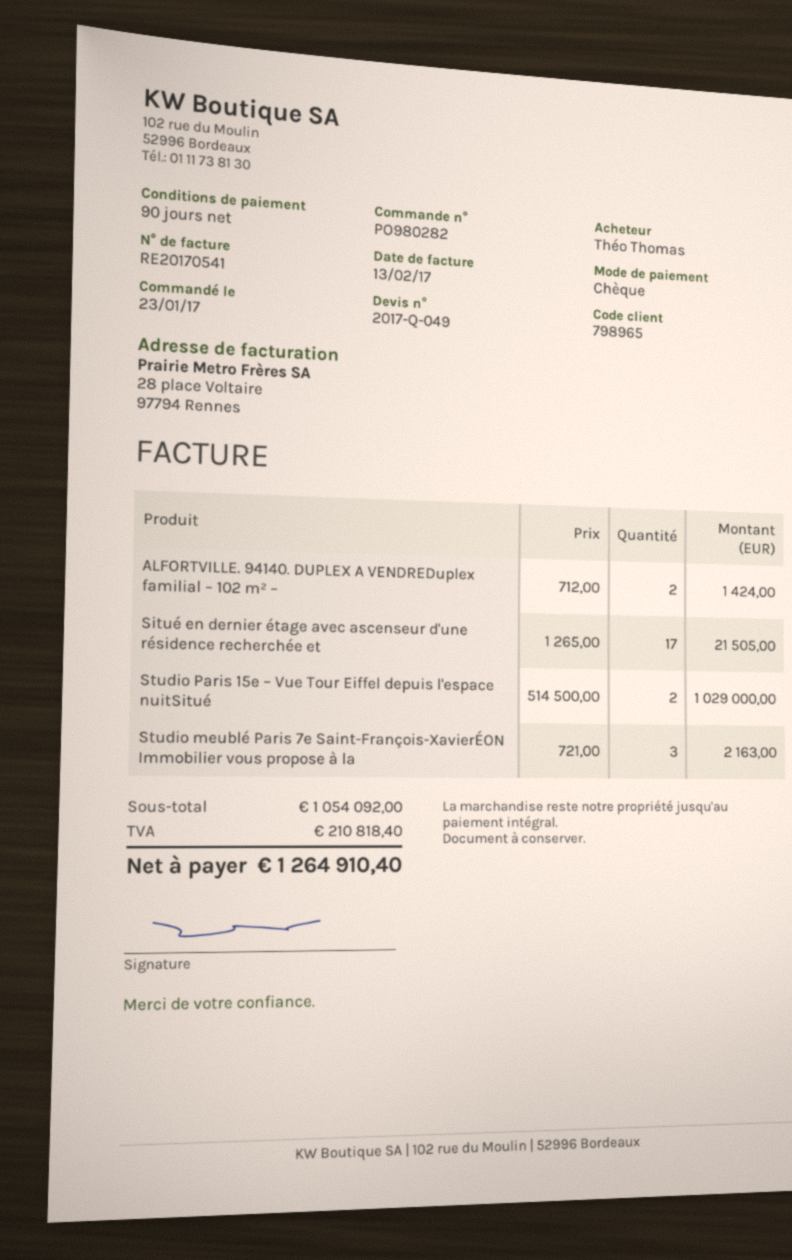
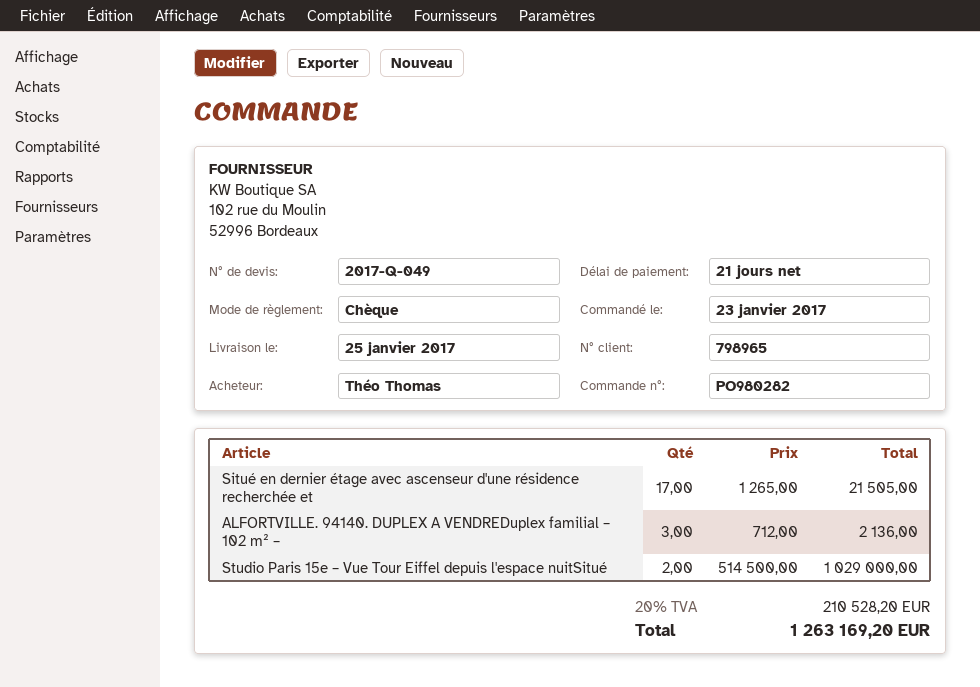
payment terms: 90 days -> 21 days
ALFORTVILLE. 94140. DUPLEX A VENDREDuplex familial – 102 m² –: 2 x 712.00 = 1424.00 -> 3 x 712.00 = 2136.00
Studio meublé Paris 7e Saint-François-XavierÉON Immobilier vous propose à la: 3 x 721.00 = 2163.00 -> none
tax: 210818.40 -> 210528.20
total: 1264910.40 -> 1263169.20

